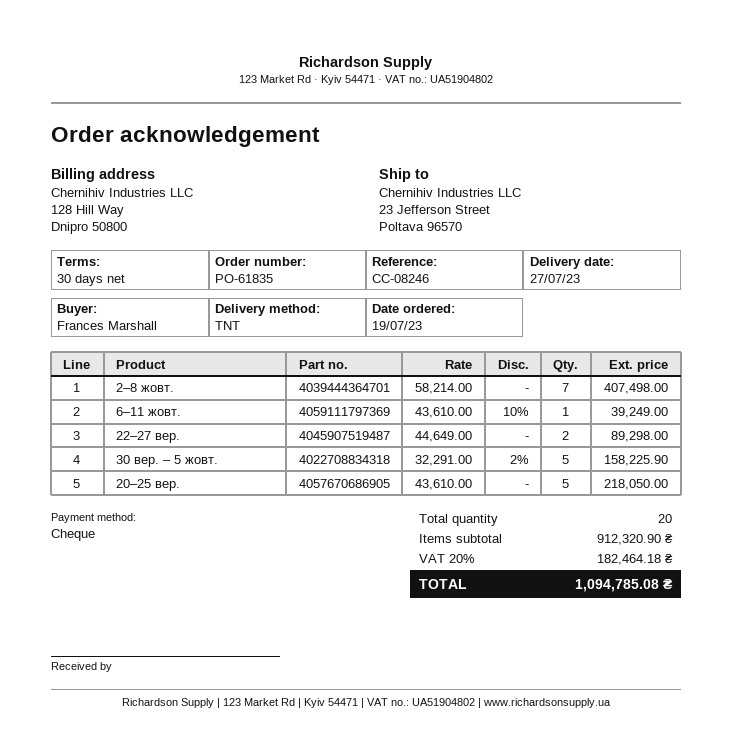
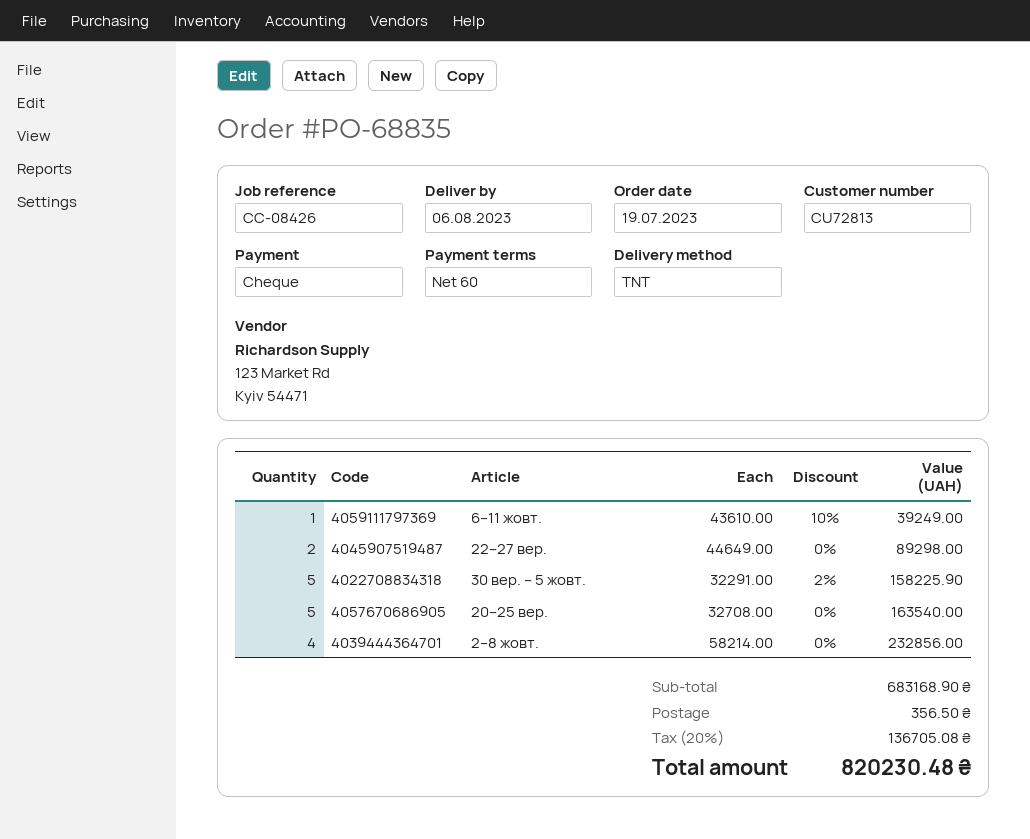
order number: PO-61835 -> PO-68835
delivery date: 2023-07-27 -> 2023-08-06
payment terms: 30 days -> 60 days
reference: CC-08246 -> CC-08426
2–8 жовт.: 7 x 58214.00 = 407498.00 -> 4 x 58214.00 = 232856.00
20–25 вер.: 5 x 43610.00 = 218050.00 -> 5 x 32708.00 = 163540.00
subtotal: 912320.90 -> 683168.90
shipping: none -> 356.50
tax: 20% = 182464.18 -> 20% = 136705.08
total: 1094785.08 -> 820230.48

